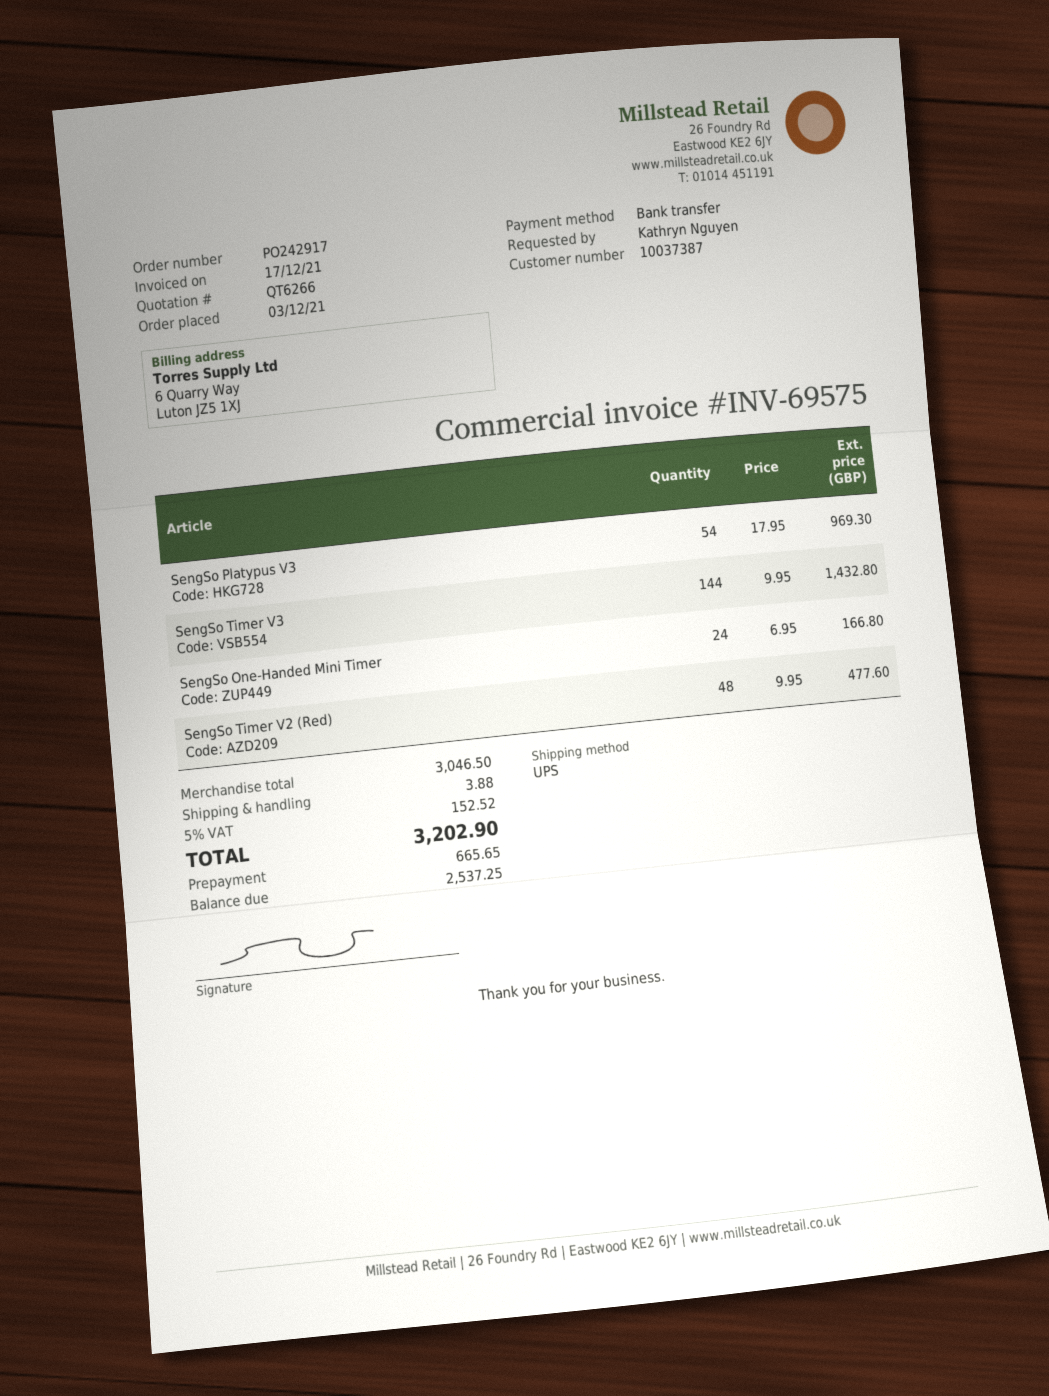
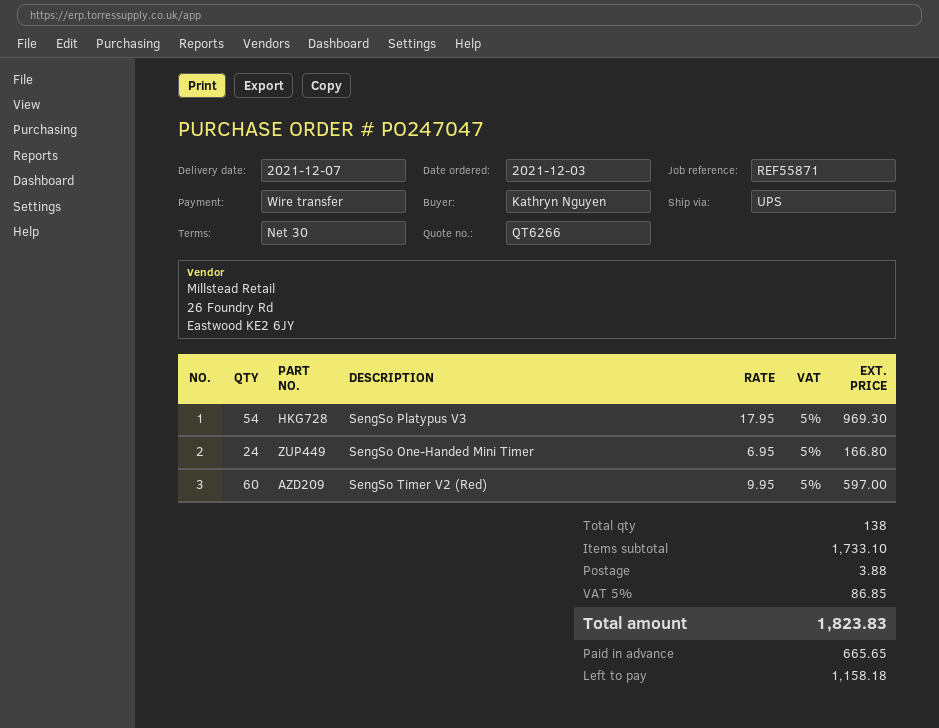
order number: PO242917 -> PO247047
SengSo Timer V3: 144 x 9.95 = 1432.80 -> none
SengSo Timer V2 (Red): 48 x 9.95 = 477.60 -> 60 x 9.95 = 597.00
subtotal: 3046.50 -> 1733.10
tax: 5% = 152.52 -> 5% = 86.85
total: 3202.90 -> 1823.83
balance: 2537.25 -> 1158.18

